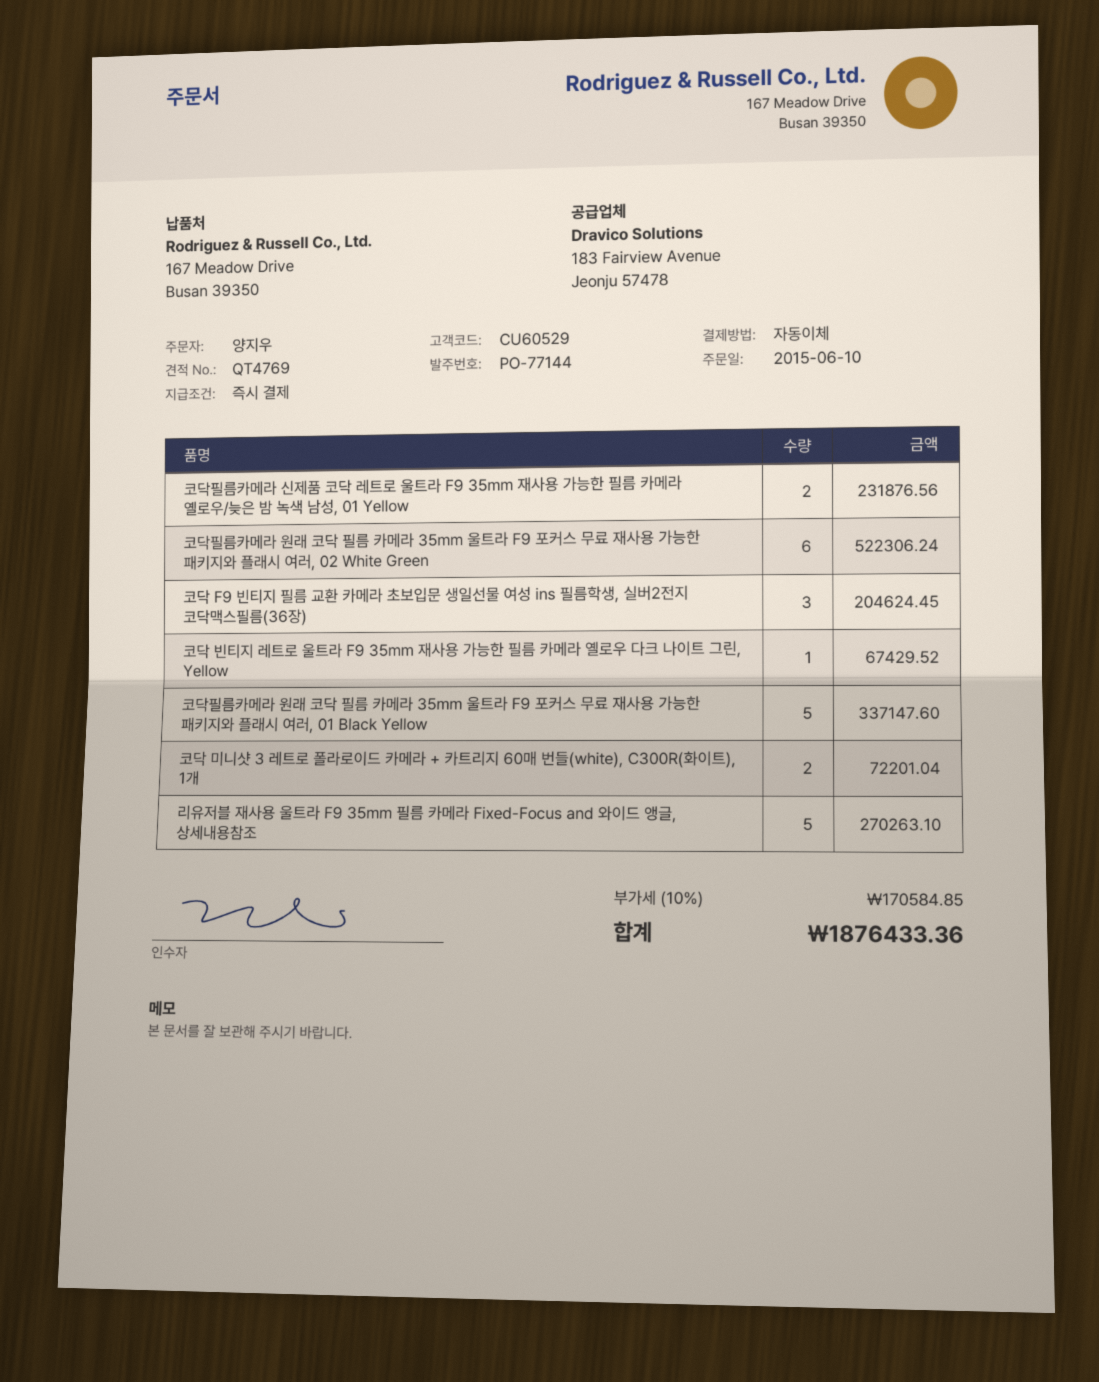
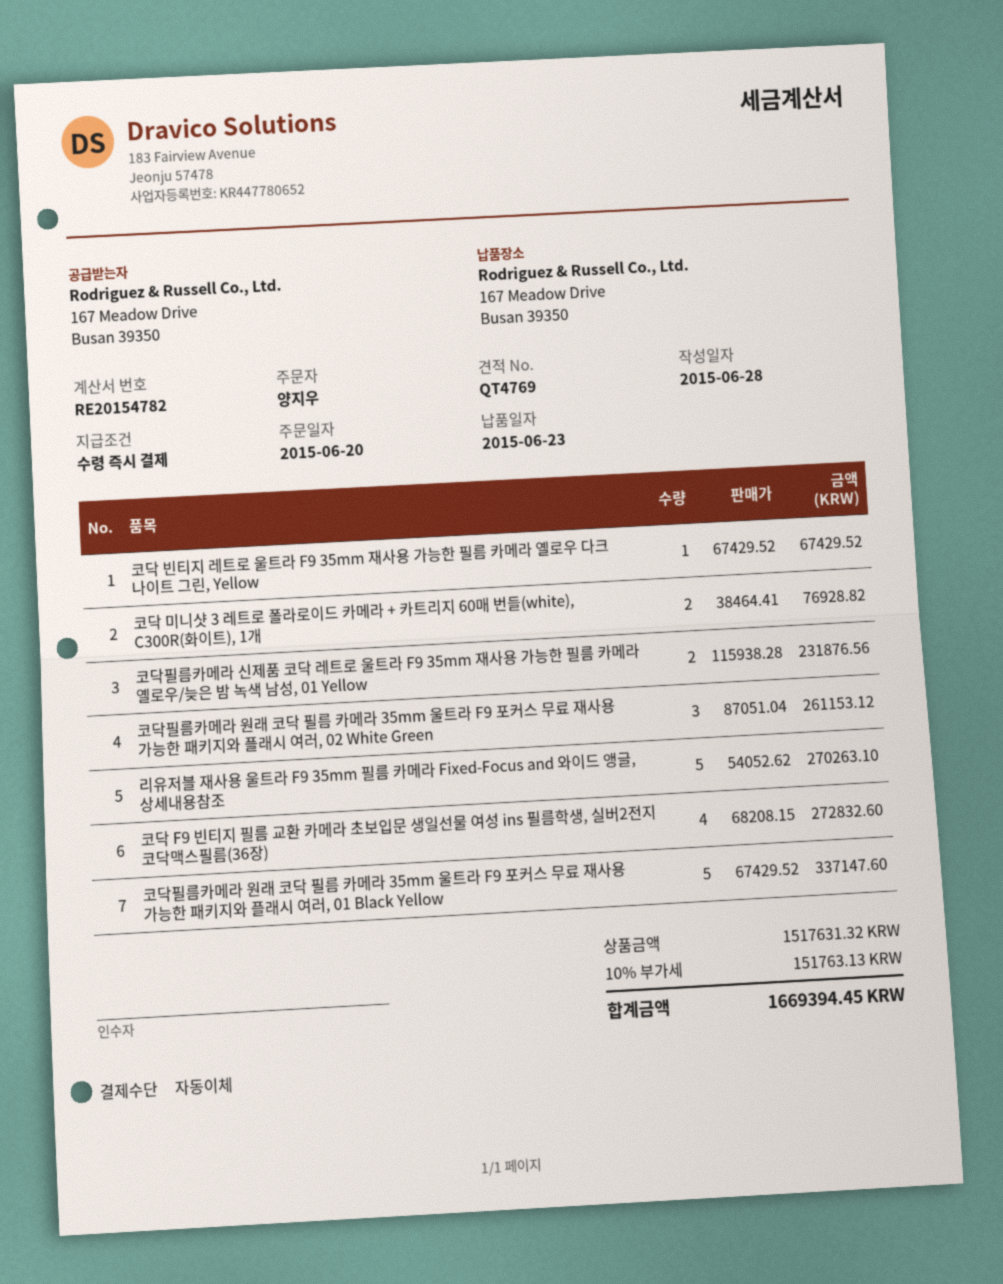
order date: 2015-06-10 -> 2015-06-20
코닥필름카메라 원래 코닥 필름 카메라 35mm 울트라 F9 포커스 무료 재사용 가능한 패키지와 플래시 여러, 02 White Green: 6 for 522306.24 -> 3 for 261153.12
코닥 F9 빈티지 필름 교환 카메라 초보입문 생일선물 여성 ins 필름학생, 실버2전지 코닥맥스필름(36장): 3 for 204624.45 -> 4 for 272832.60
코닥 미니샷 3 레트로 폴라로이드 카메라 + 카트리지 60매 번들(white), C300R(화이트), 1개: 2 for 72201.04 -> 2 for 76928.82
tax: 10% = 170584.85 -> 10% = 151763.13
total: 1876433.36 -> 1669394.45

